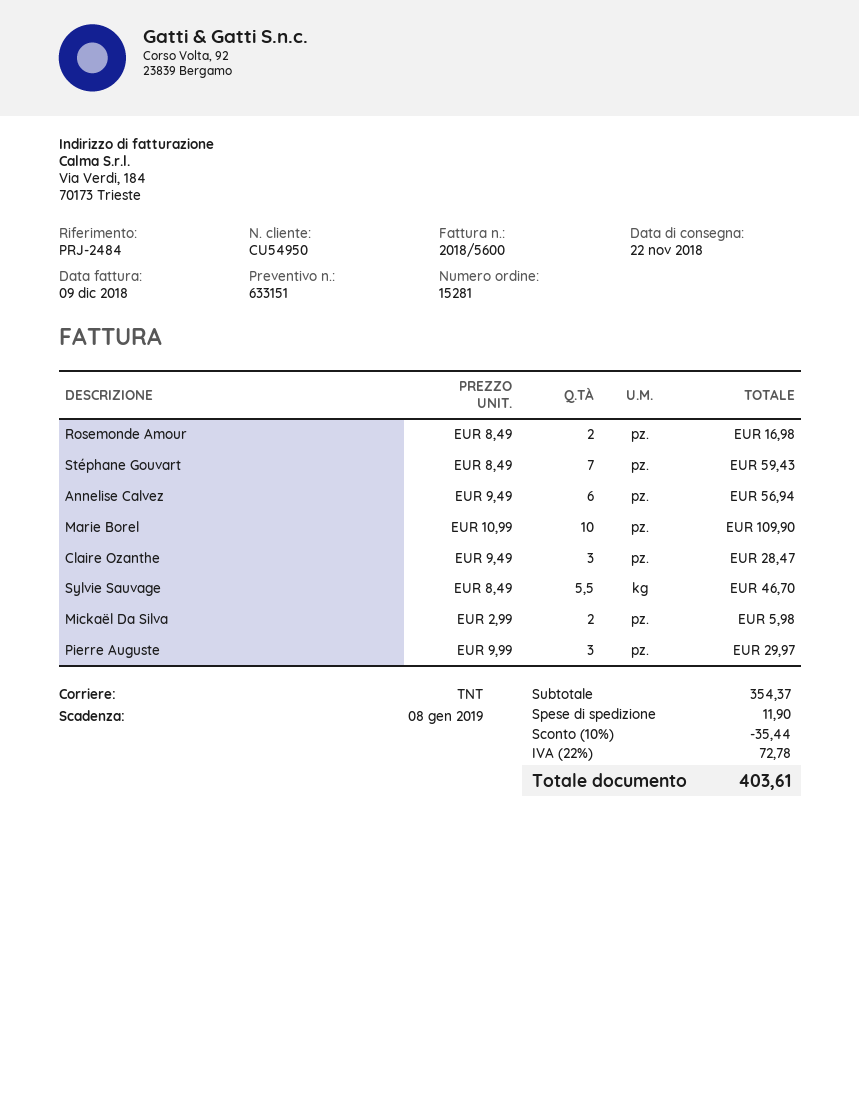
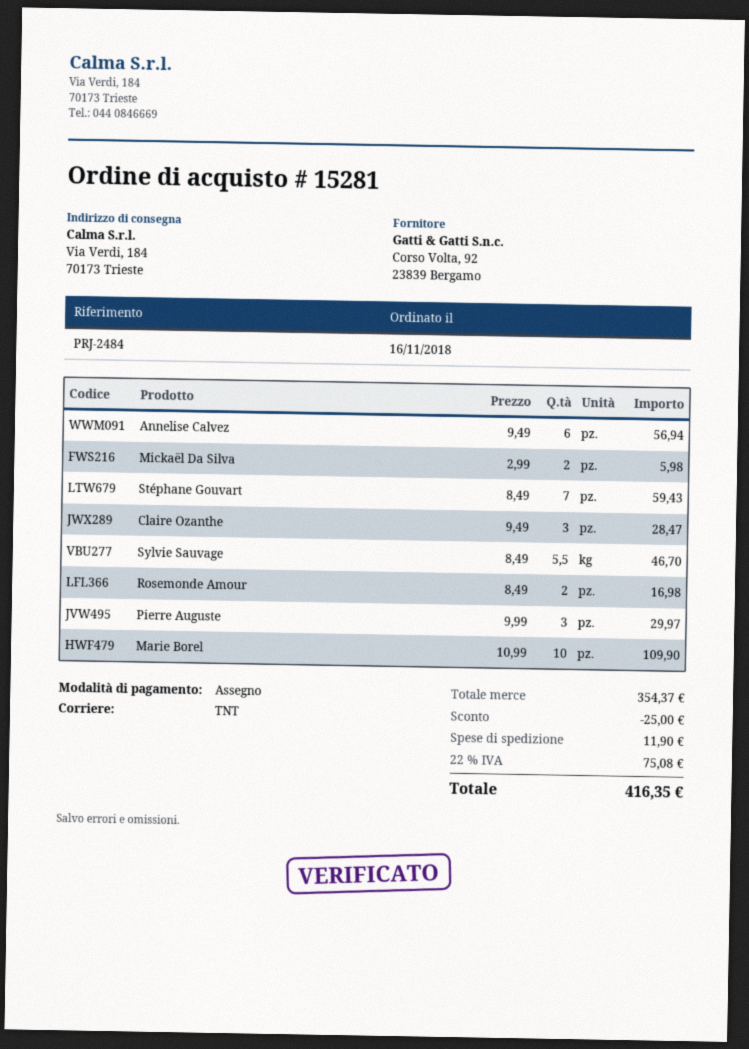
discount: 35.44 -> 25.00
tax: 22% = 72.78 -> 22% = 75.08
total: 403.61 -> 416.35

